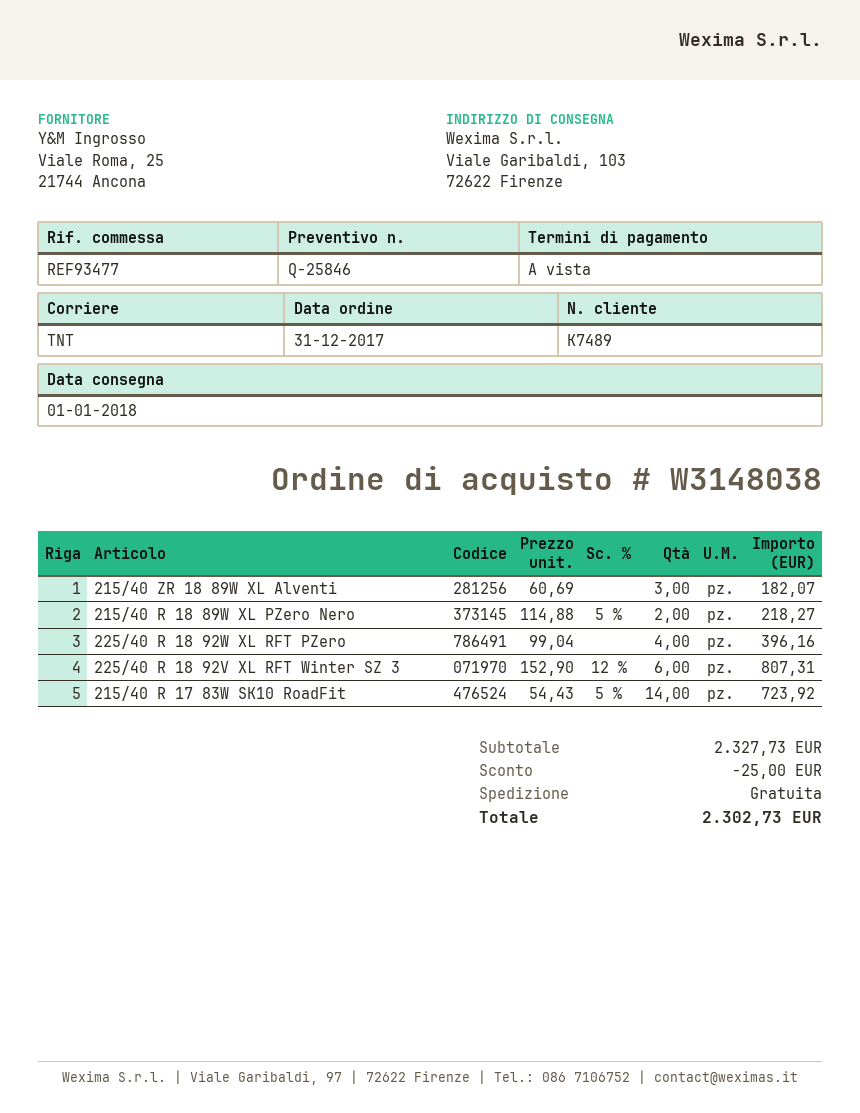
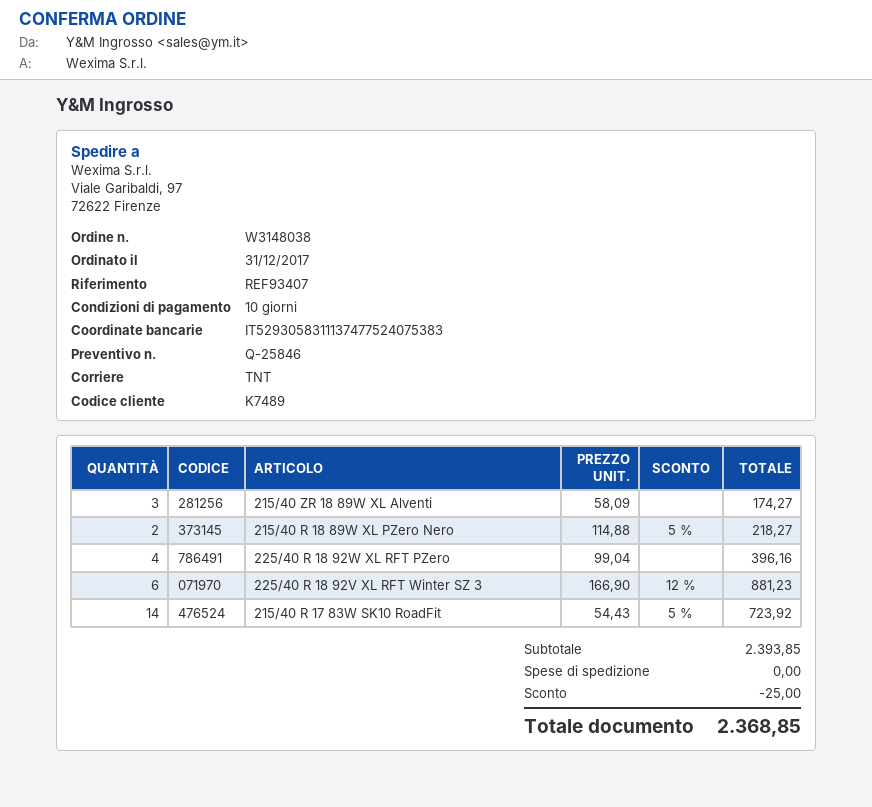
payment terms: on receipt -> 10 days
reference: REF93477 -> REF93407
ship to: Viale Garibaldi, 103, 72622 Firenze -> Viale Garibaldi, 97, 72622 Firenze
215/40 ZR 18 89W XL Alventi: 3 x 60.69 = 182.07 -> 3 x 58.09 = 174.27
225/40 R 18 92V XL RFT Winter SZ 3: 6 x 152.90 - 12% = 807.31 -> 6 x 166.90 - 12% = 881.23
subtotal: 2327.73 -> 2393.85
total: 2302.73 -> 2368.85

